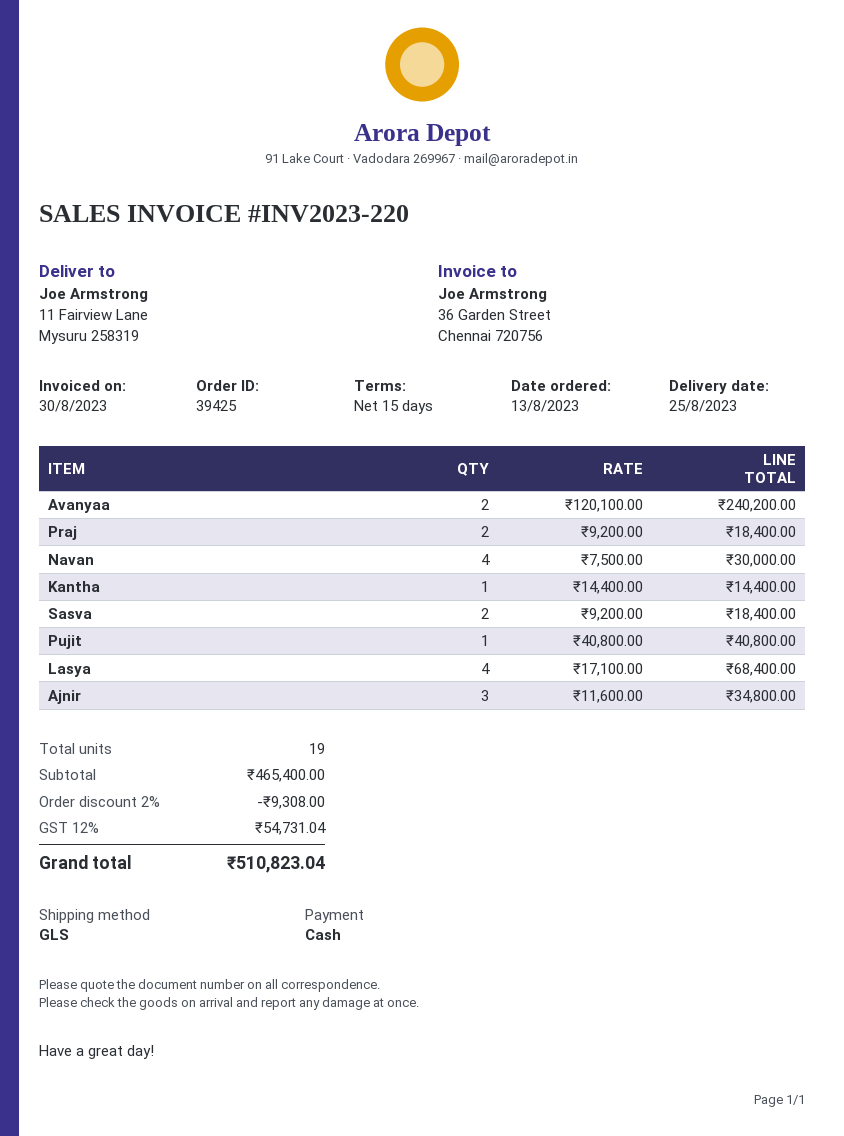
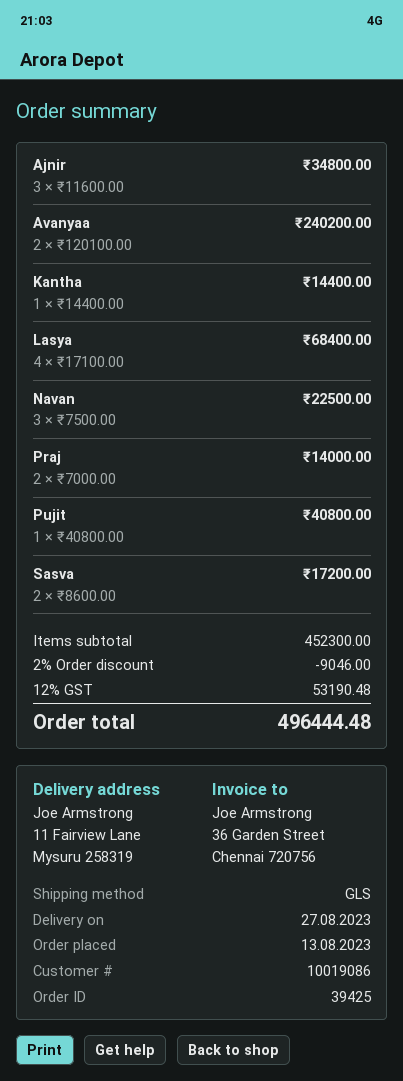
delivery date: 2023-08-25 -> 2023-08-27
Praj: 2 x 9200.00 = 18400.00 -> 2 x 7000.00 = 14000.00
Navan: 4 x 7500.00 = 30000.00 -> 3 x 7500.00 = 22500.00
Sasva: 2 x 9200.00 = 18400.00 -> 2 x 8600.00 = 17200.00
subtotal: 465400.00 -> 452300.00
discount: 2% = 9308.00 -> 2% = 9046.00
tax: 12% = 54731.04 -> 12% = 53190.48
total: 510823.04 -> 496444.48

